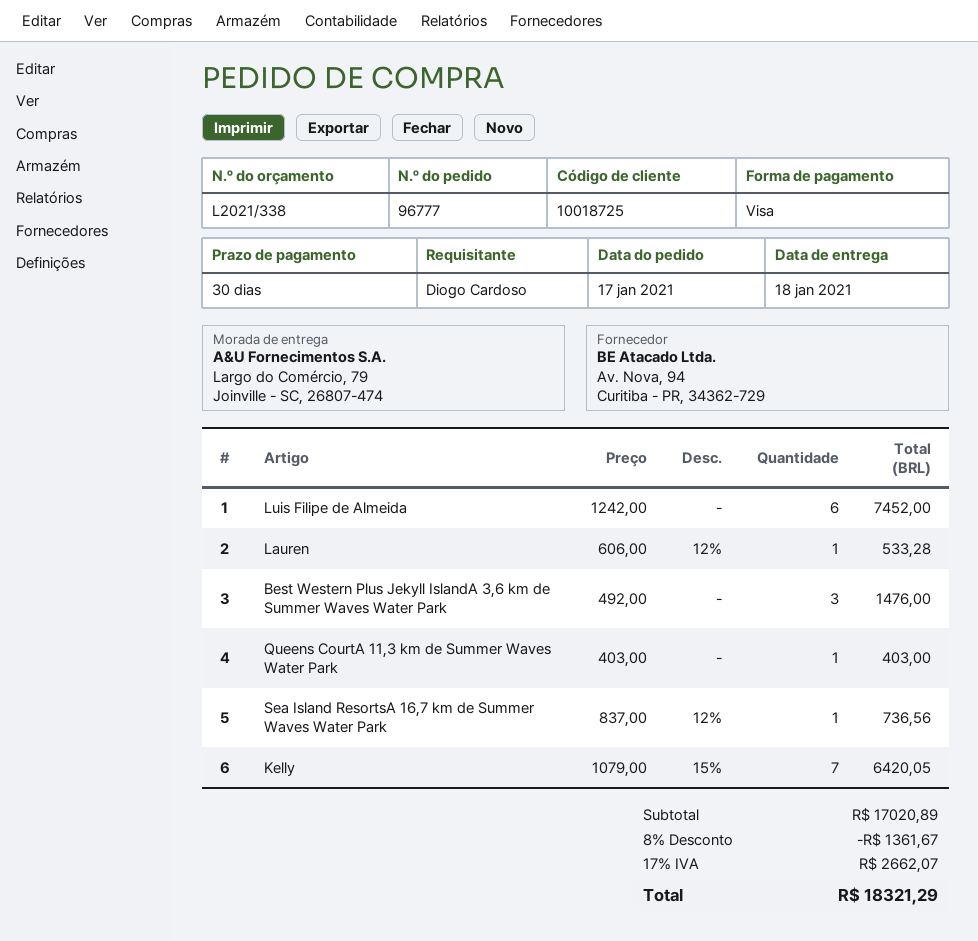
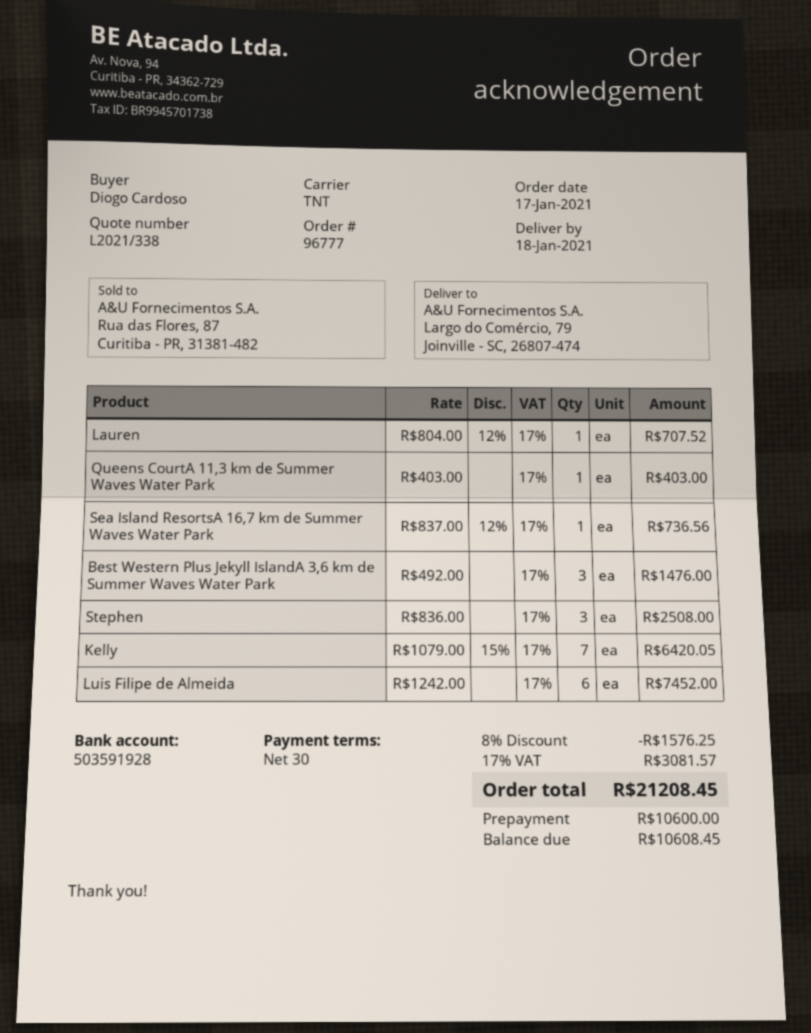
Lauren: 1 x 606.00 - 12% = 533.28 -> 1 x 804.00 - 12% = 707.52
Stephen: none -> 3 x 836.00 = 2508.00
discount: 8% = 1361.67 -> 8% = 1576.25
tax: 17% = 2662.07 -> 17% = 3081.57
total: 18321.29 -> 21208.45

